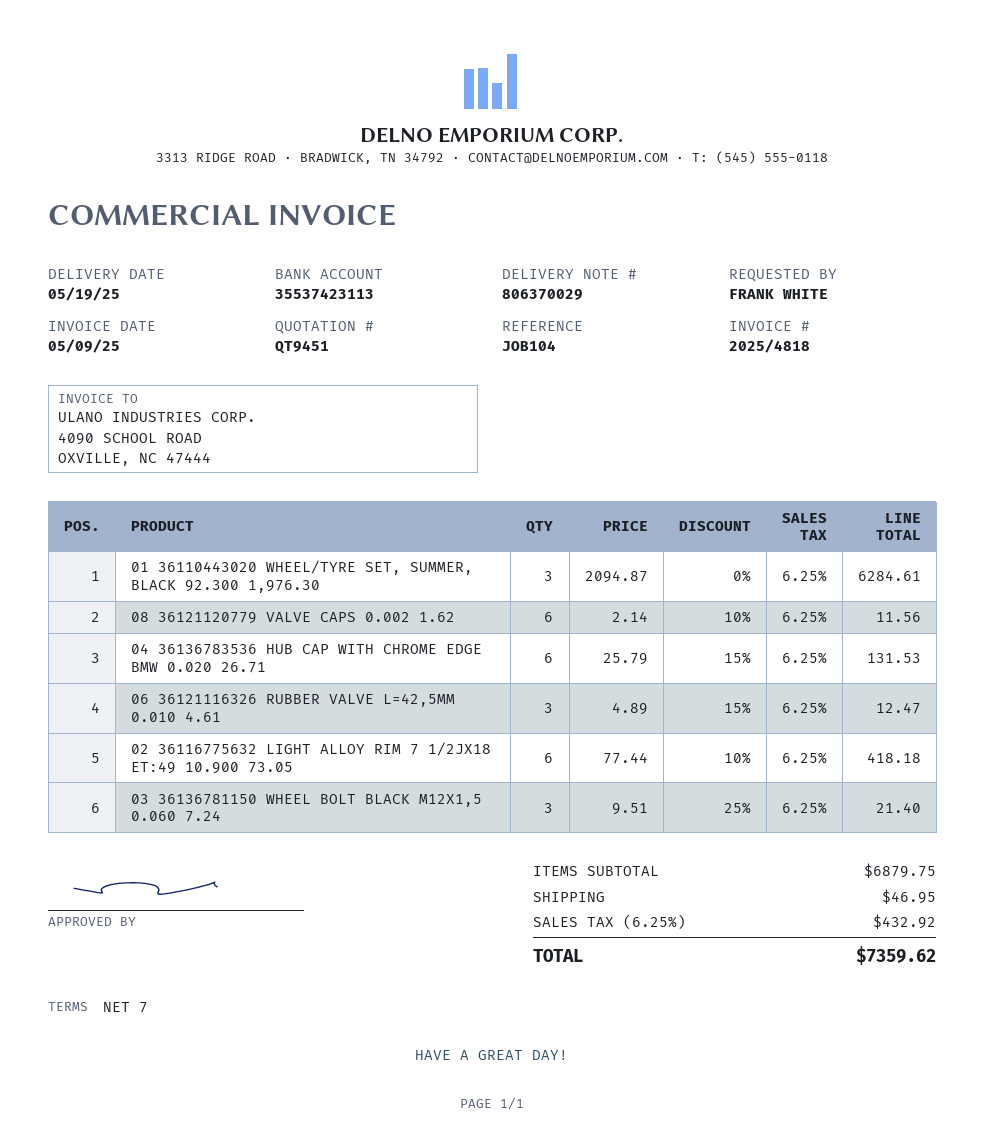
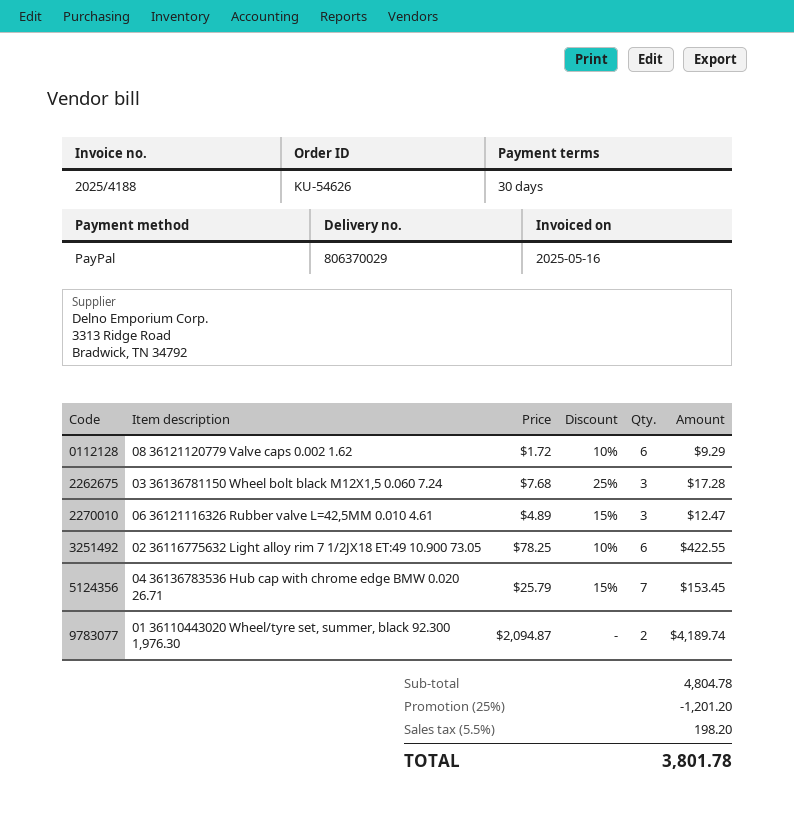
invoice number: 2025/4818 -> 2025/4188
invoice date: 2025-05-09 -> 2025-05-16
payment terms: 7 days -> 30 days
01 36110443020 WHEEL/TYRE SET, SUMMER, BLACK 92.300 1,976.30: 3 x 2094.87 = 6284.61 -> 2 x 2094.87 = 4189.74
08 36121120779 VALVE CAPS 0.002 1.62: 6 x 2.14 - 10% = 11.56 -> 6 x 1.72 - 10% = 9.29
04 36136783536 HUB CAP WITH CHROME EDGE BMW 0.020 26.71: 6 x 25.79 - 15% = 131.53 -> 7 x 25.79 - 15% = 153.45
02 36116775632 LIGHT ALLOY RIM 7 1/2JX18 ET:49 10.900 73.05: 6 x 77.44 - 10% = 418.18 -> 6 x 78.25 - 10% = 422.55
03 36136781150 WHEEL BOLT BLACK M12X1,5 0.060 7.24: 3 x 9.51 - 25% = 21.40 -> 3 x 7.68 - 25% = 17.28
subtotal: 6879.75 -> 4804.78
discount: none -> 25% = 1201.20
shipping: 46.95 -> none
tax: 6.25% = 432.92 -> 5.5% = 198.20
total: 7359.62 -> 3801.78

